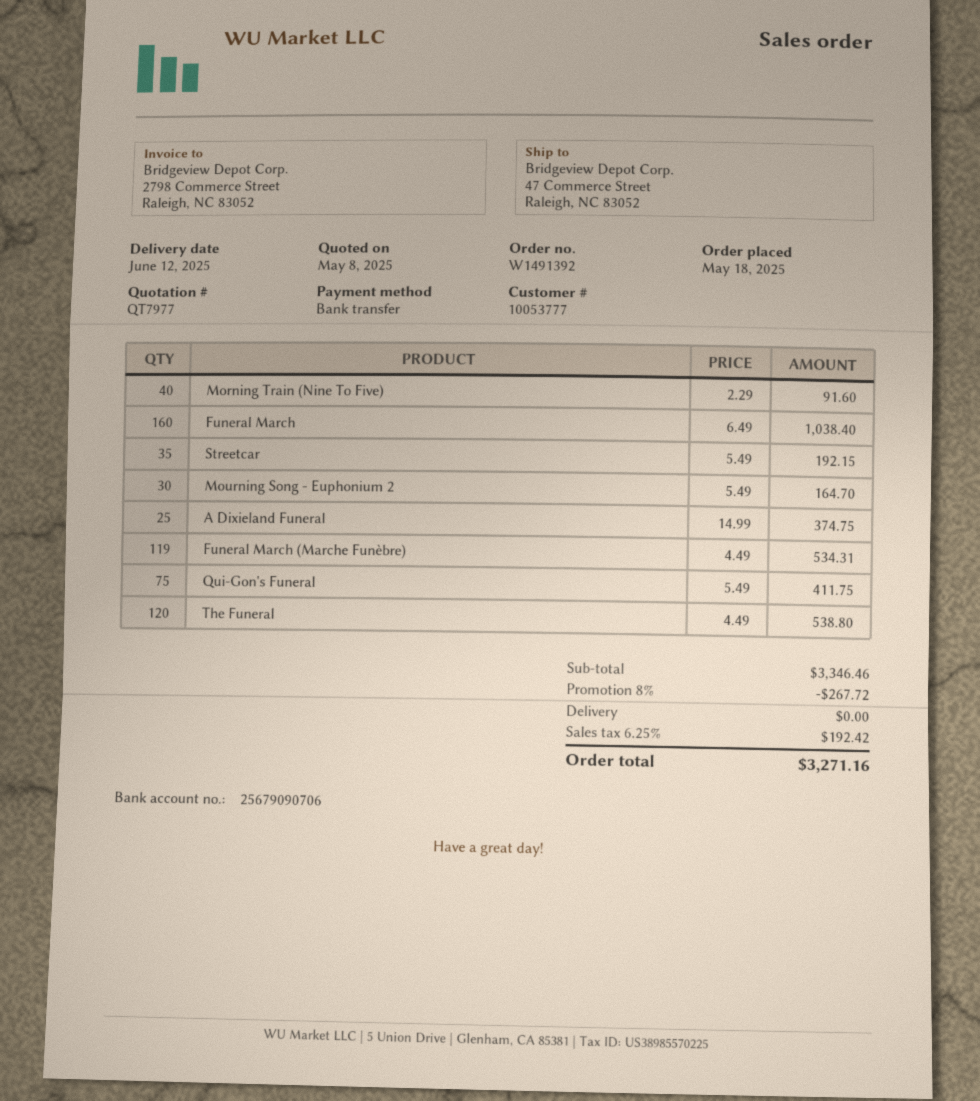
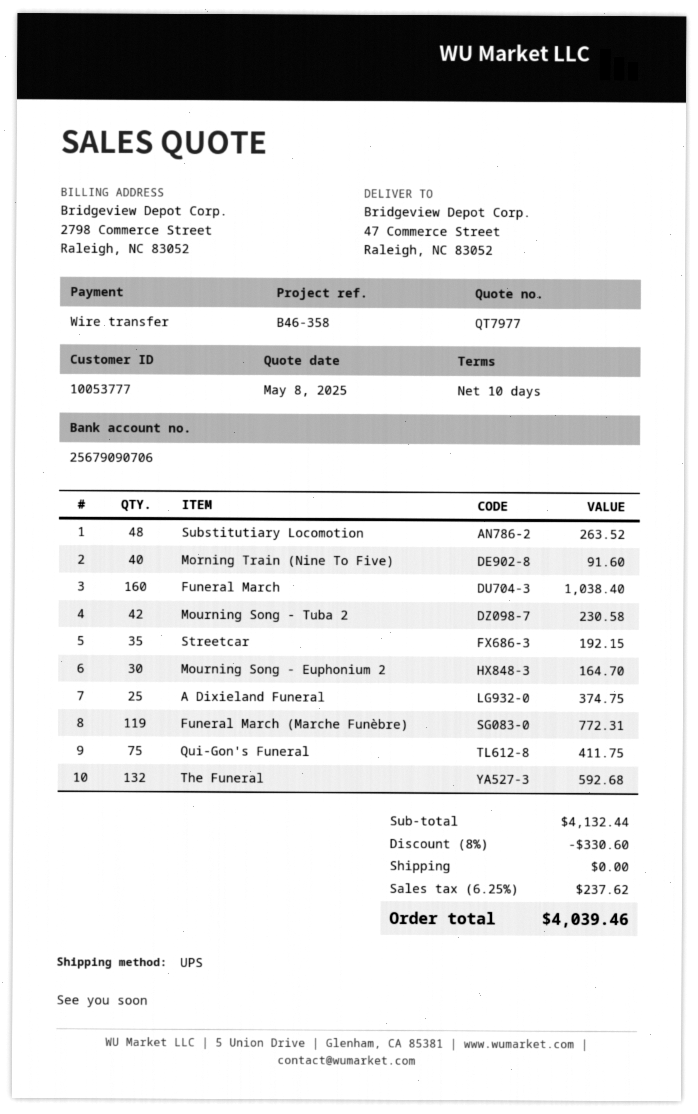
Funeral March (Marche Funèbre): 119 for 534.31 -> 119 for 772.31
The Funeral: 120 for 538.80 -> 132 for 592.68
Substitutiary Locomotion: none -> 48 for 263.52
Mourning Song - Tuba 2: none -> 42 for 230.58
subtotal: 3346.46 -> 4132.44
discount: 8% = 267.72 -> 8% = 330.60
tax: 6.25% = 192.42 -> 6.25% = 237.62
total: 3271.16 -> 4039.46

